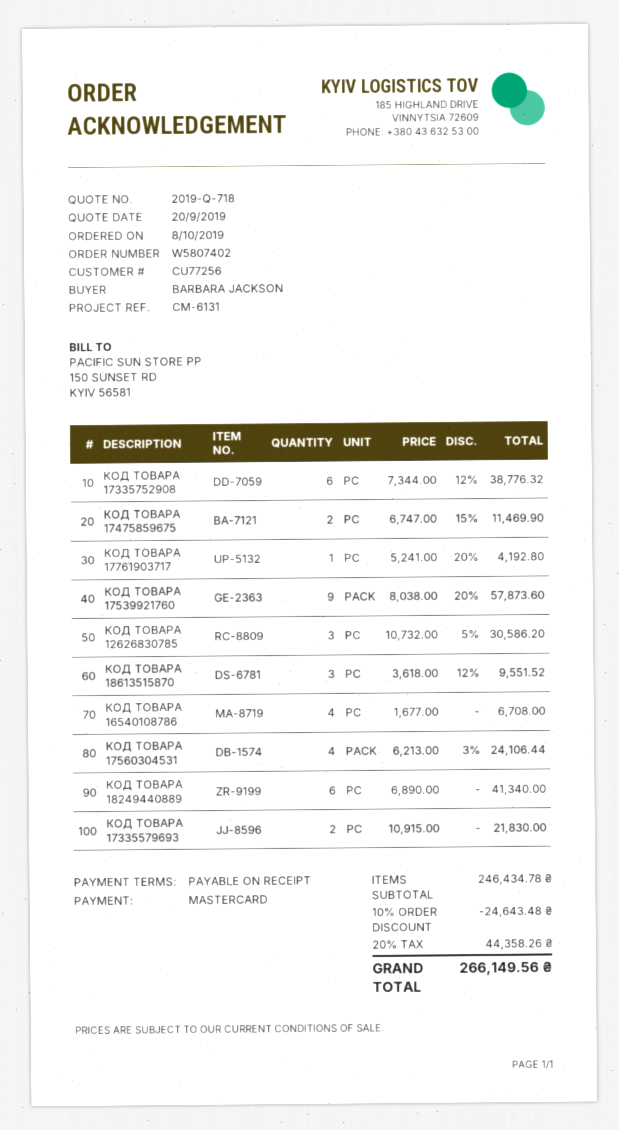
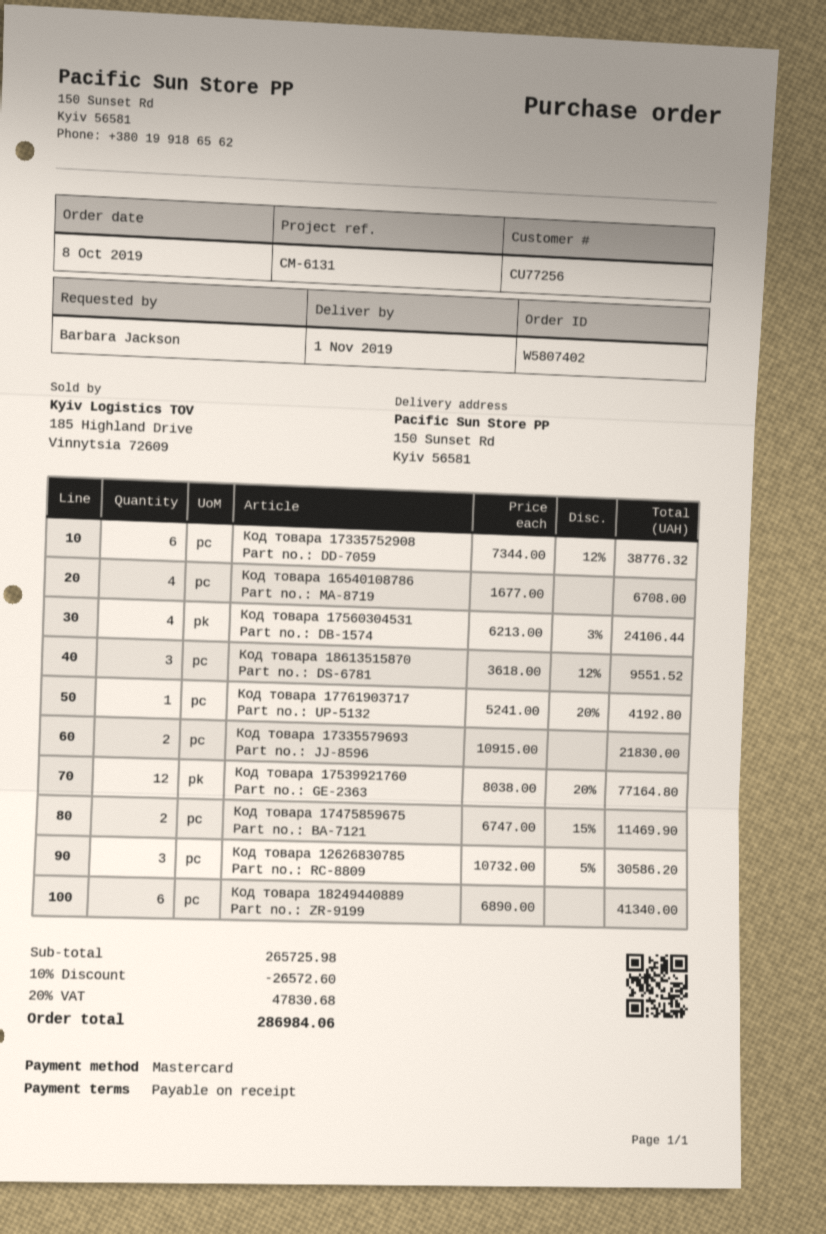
КОД ТОВАРА 17539921760: 9 x 8038.00 - 20% = 57873.60 -> 12 x 8038.00 - 20% = 77164.80
subtotal: 246434.78 -> 265725.98
discount: 10% = 24643.48 -> 10% = 26572.60
tax: 20% = 44358.26 -> 20% = 47830.68
total: 266149.56 -> 286984.06

